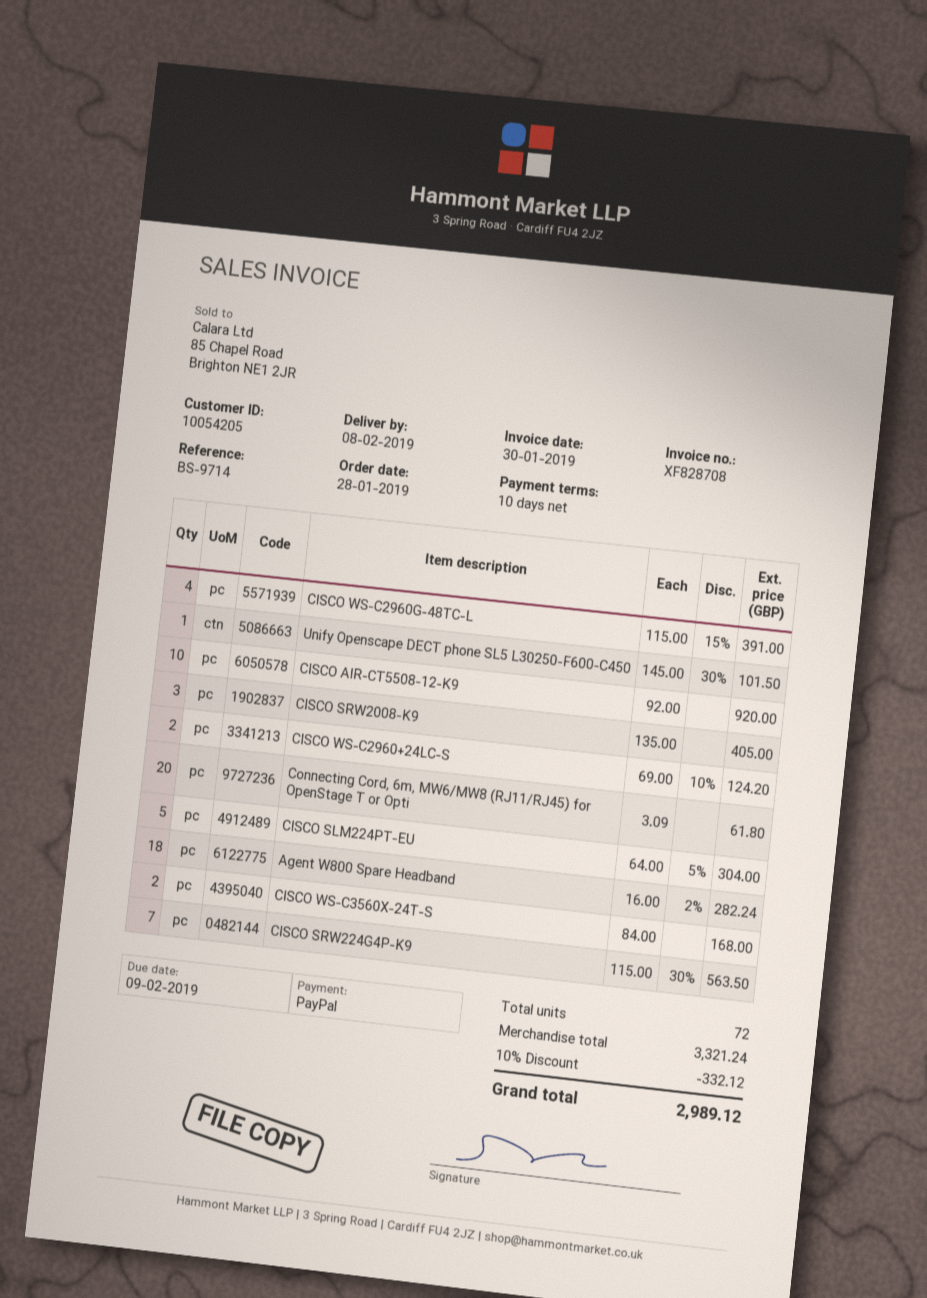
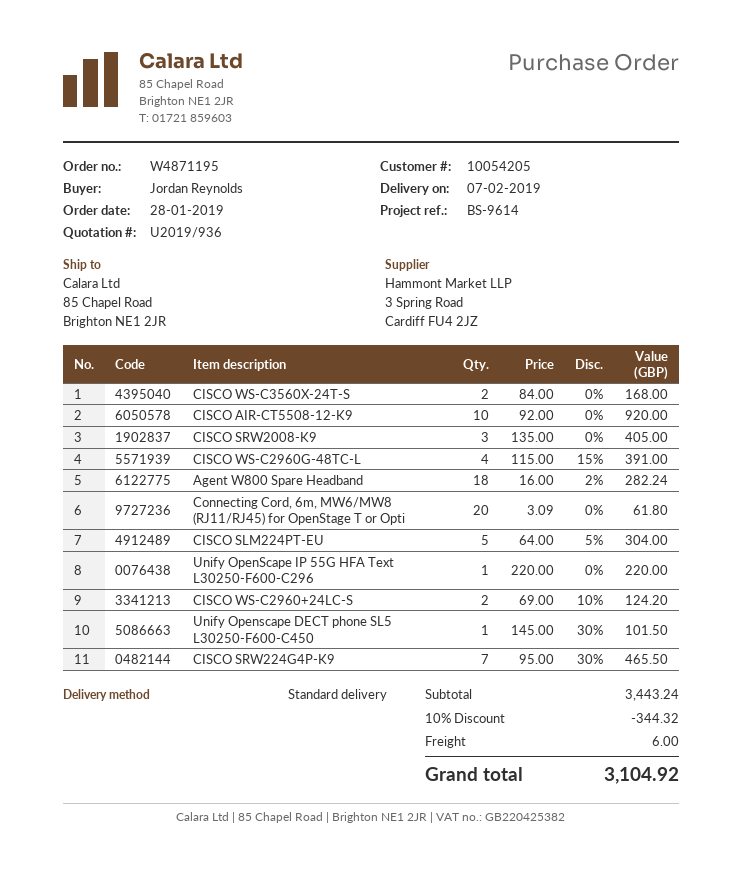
delivery date: 2019-02-08 -> 2019-02-07
reference: BS-9714 -> BS-9614
CISCO SRW224G4P-K9: 7 x 115.00 - 30% = 563.50 -> 7 x 95.00 - 30% = 465.50
Unify OpenScape IP 55G HFA Text L30250-F600-C296: none -> 1 x 220.00 = 220.00
subtotal: 3321.24 -> 3443.24
discount: 10% = 332.12 -> 10% = 344.32
shipping: none -> 6.00
total: 2989.12 -> 3104.92

